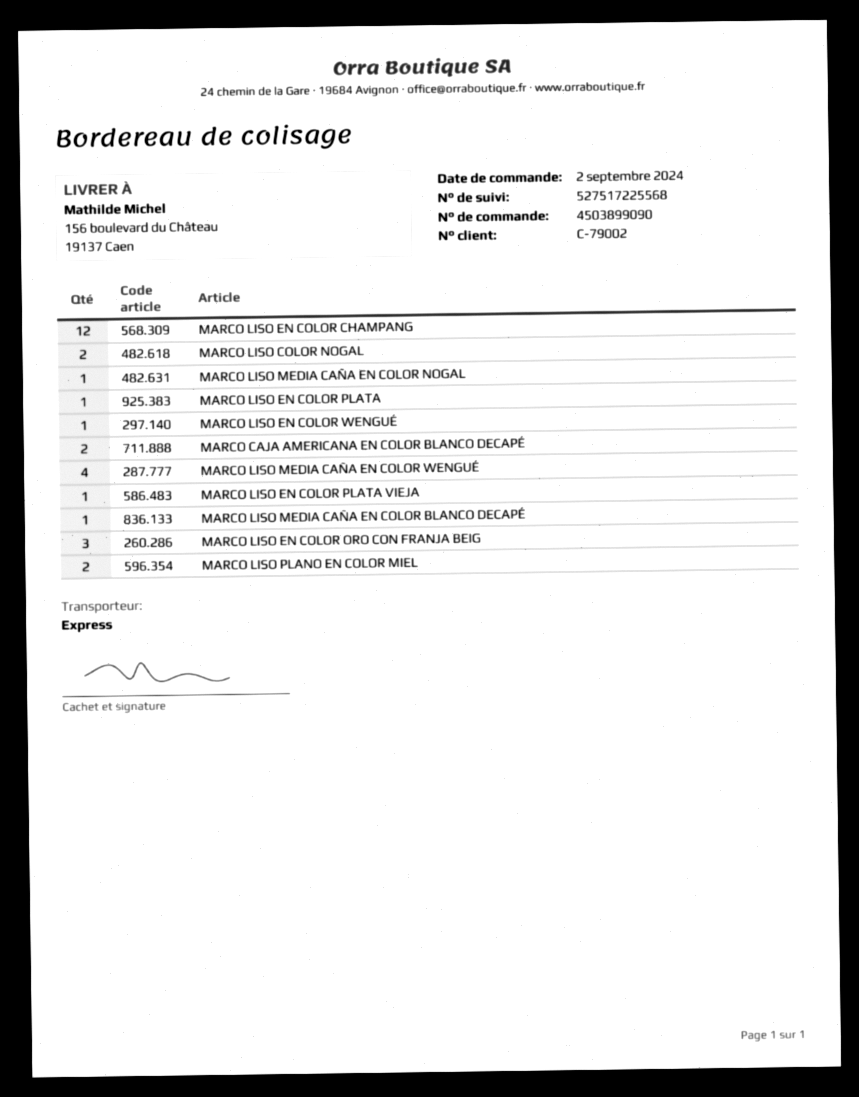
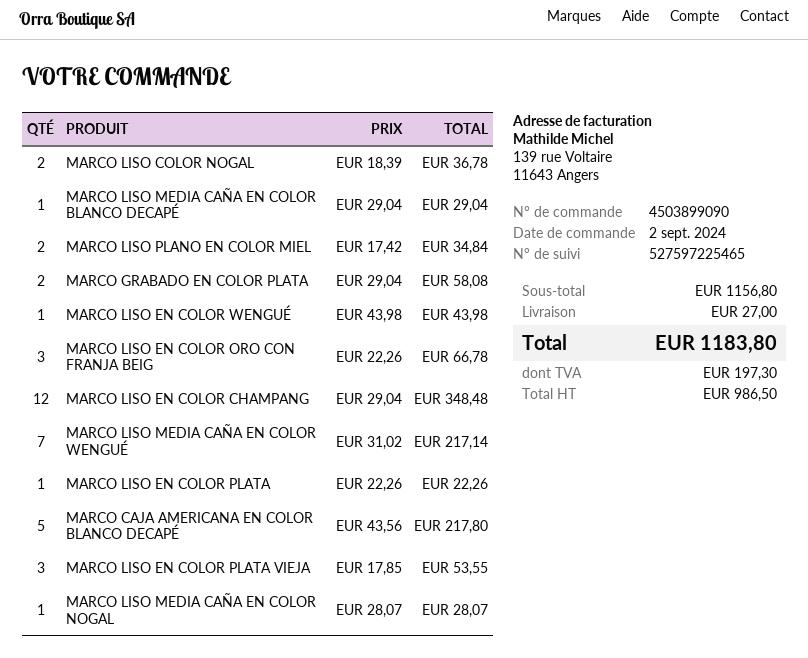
tracking number: 527517225568 -> 527597225465
MARCO CAJA AMERICANA EN COLOR BLANCO DECAPÉ: 2 -> 5
MARCO LISO MEDIA CAÑA EN COLOR WENGUÉ: 4 -> 7
MARCO LISO EN COLOR PLATA VIEJA: 1 -> 3
MARCO GRABADO EN COLOR PLATA: none -> 2

